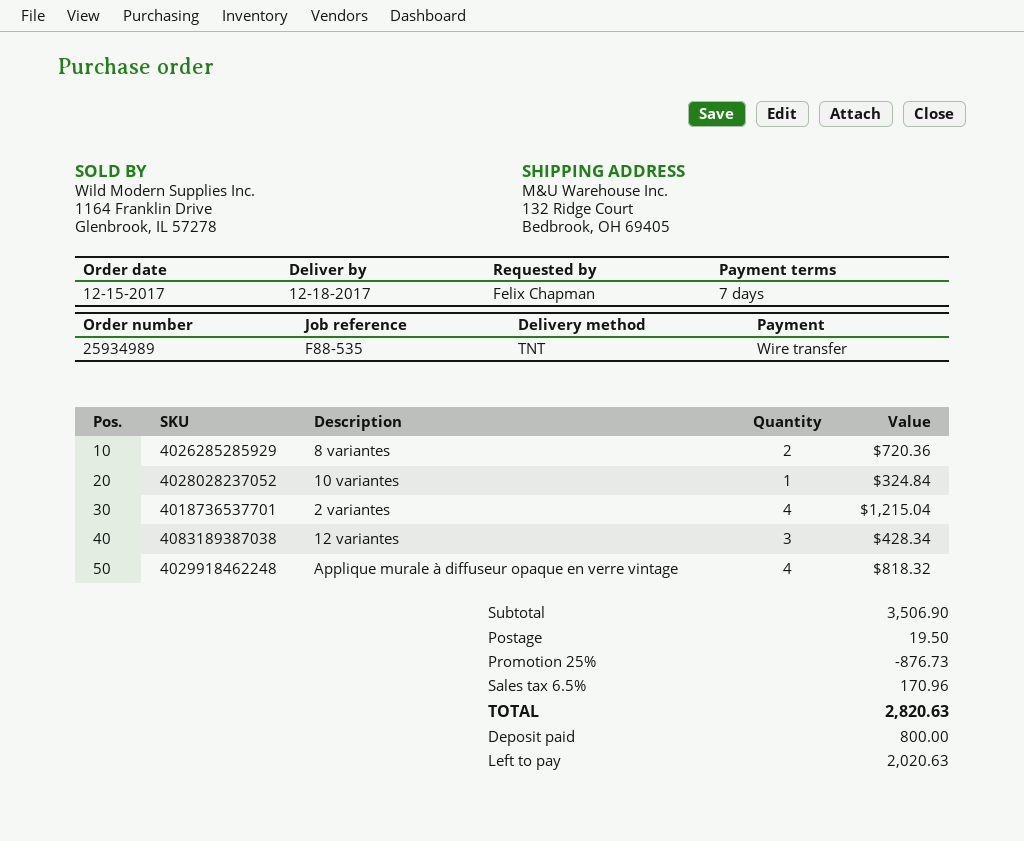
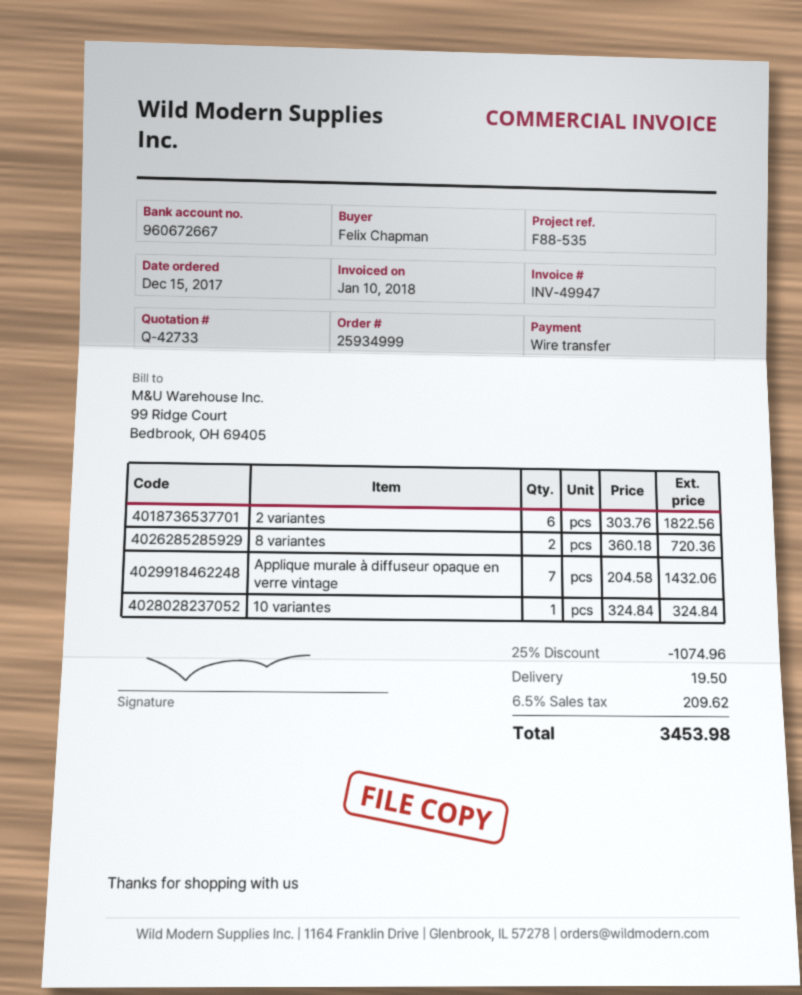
order number: 25934989 -> 25934999
2 variantes: 4 for 1215.04 -> 6 for 1822.56
12 variantes: 3 for 428.34 -> none
Applique murale à diffuseur opaque en verre vintage: 4 for 818.32 -> 7 for 1432.06
discount: 25% = 876.73 -> 25% = 1074.96
tax: 6.5% = 170.96 -> 6.5% = 209.62
total: 2820.63 -> 3453.98

